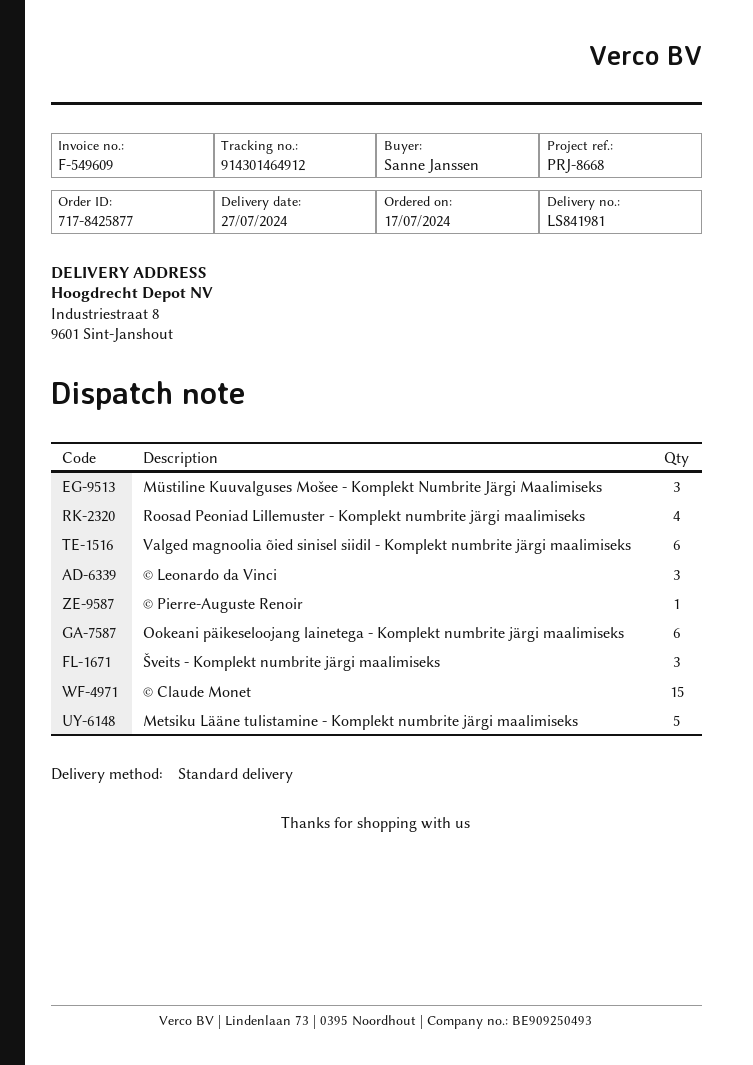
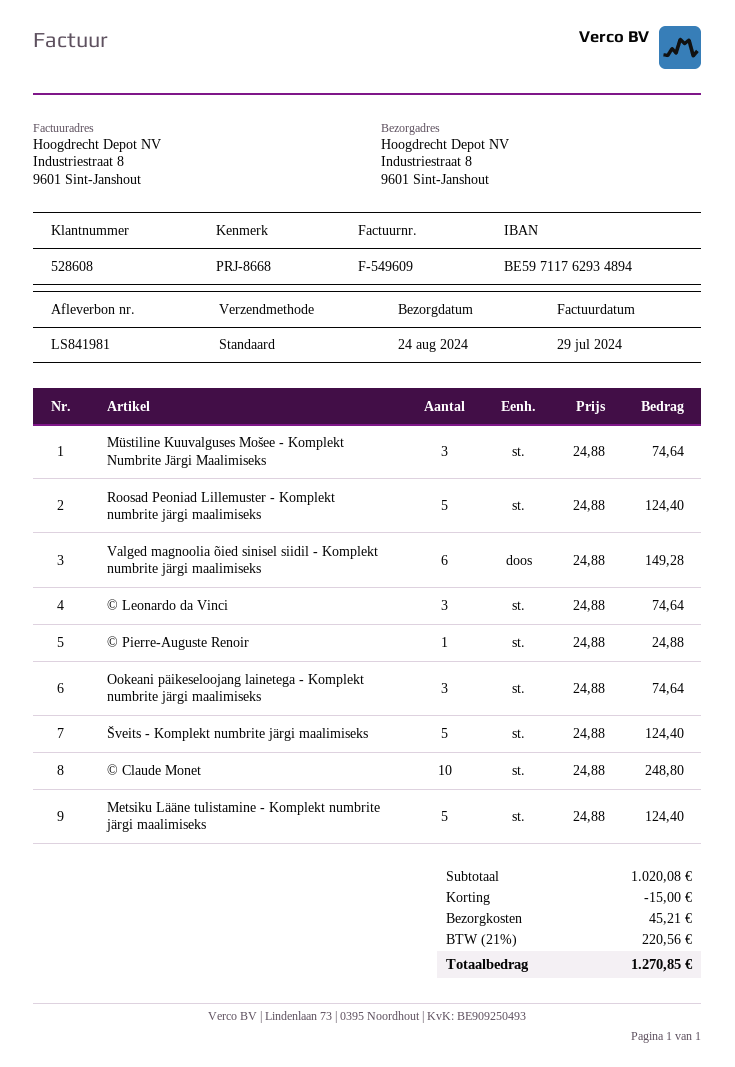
delivery date: 2024-07-27 -> 2024-08-24
Roosad Peoniad Lillemuster - Komplekt numbrite järgi maalimiseks: 4 -> 5
Ookeani päikeseloojang lainetega - Komplekt numbrite järgi maalimiseks: 6 -> 3
Šveits - Komplekt numbrite järgi maalimiseks: 3 -> 5
© Claude Monet: 15 -> 10

